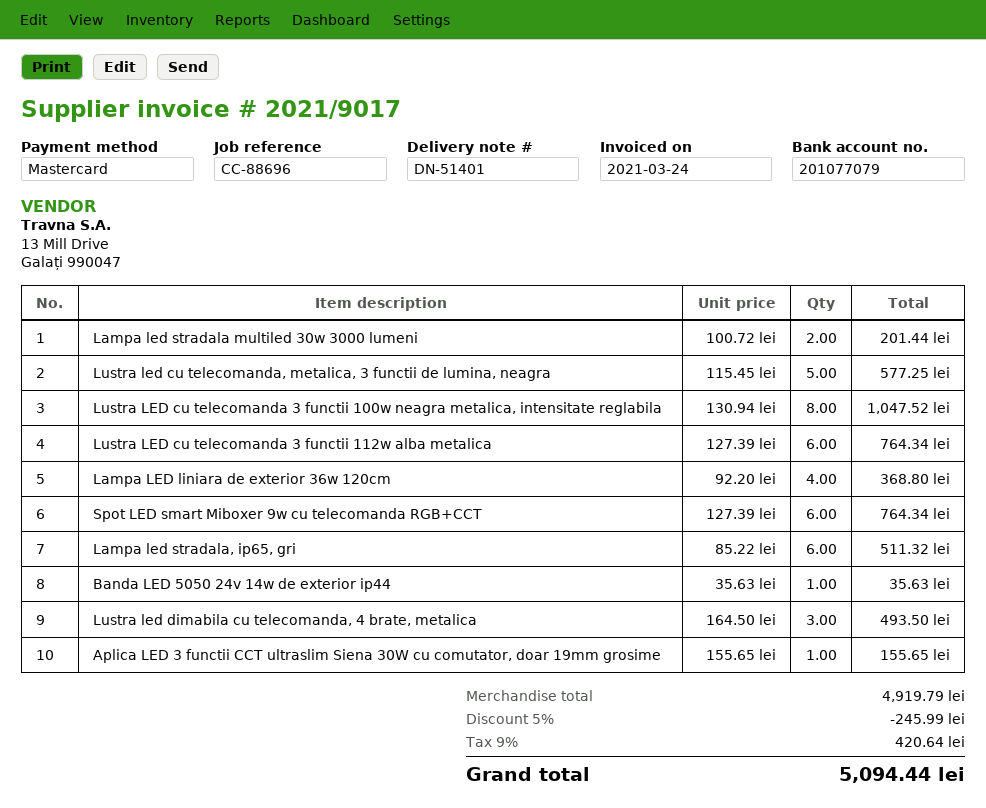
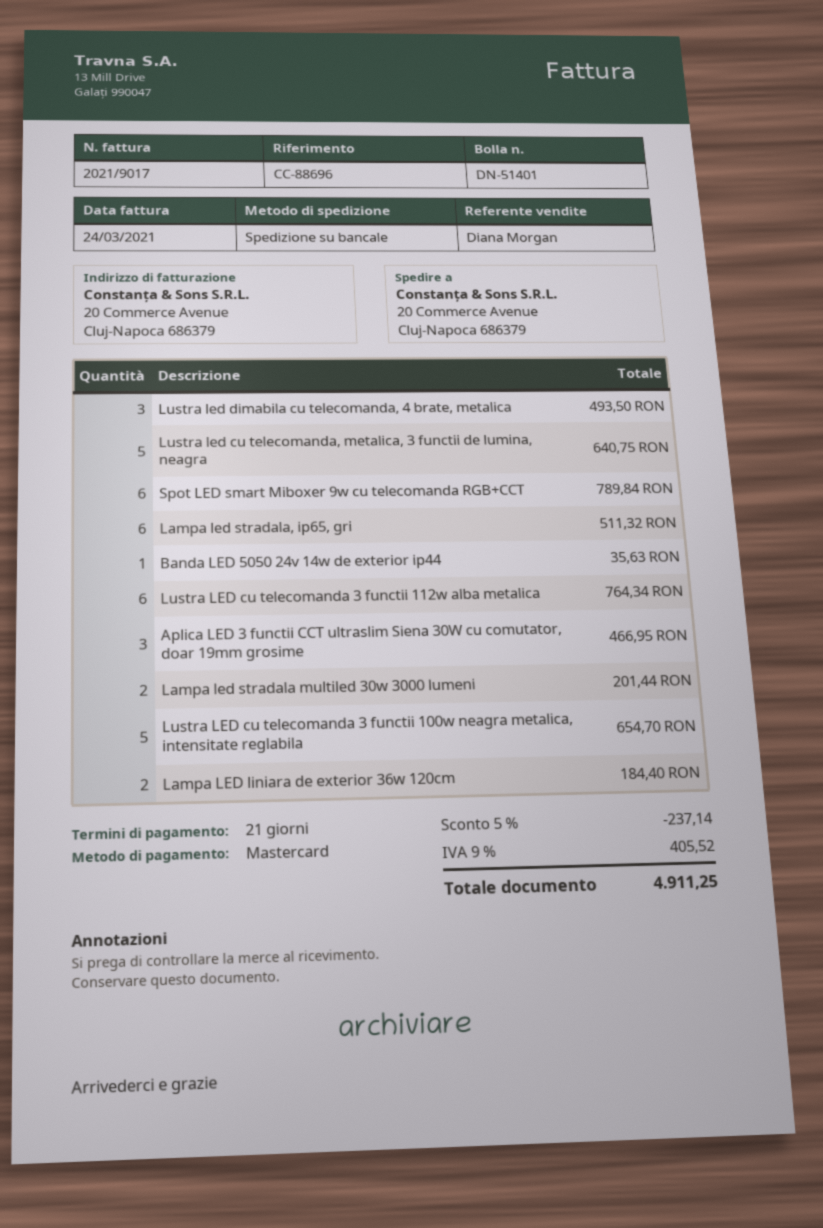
Lustra led cu telecomanda, metalica, 3 functii de lumina, neagra: 5 for 577.25 -> 5 for 640.75
Lustra LED cu telecomanda 3 functii 100w neagra metalica, intensitate reglabila: 8 for 1047.52 -> 5 for 654.70
Lampa LED liniara de exterior 36w 120cm: 4 for 368.80 -> 2 for 184.40
Spot LED smart Miboxer 9w cu telecomanda RGB+CCT: 6 for 764.34 -> 6 for 789.84
Aplica LED 3 functii CCT ultraslim Siena 30W cu comutator, doar 19mm grosime: 1 for 155.65 -> 3 for 466.95
discount: 5% = 245.99 -> 5% = 237.14
tax: 9% = 420.64 -> 9% = 405.52
total: 5094.44 -> 4911.25

